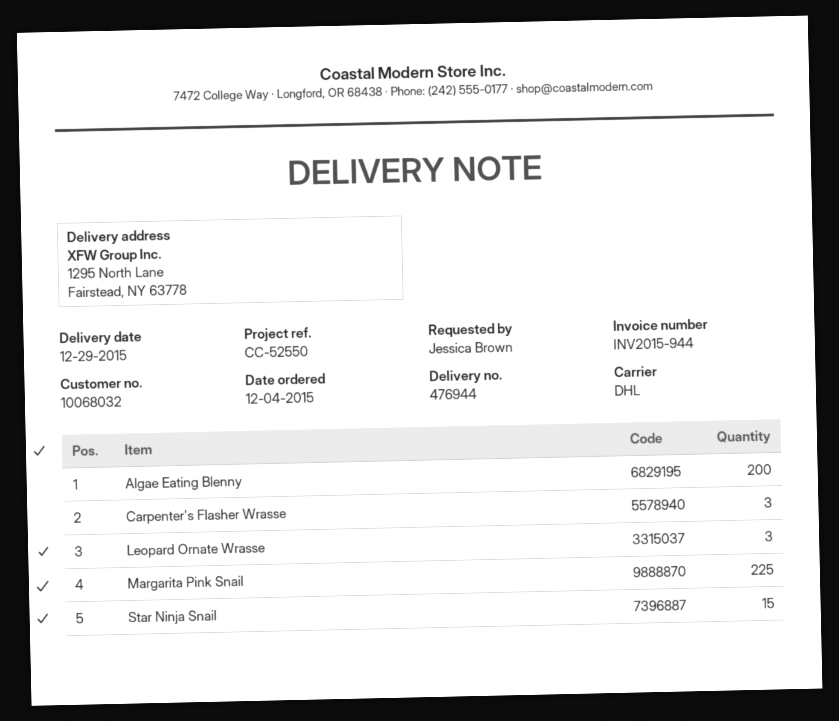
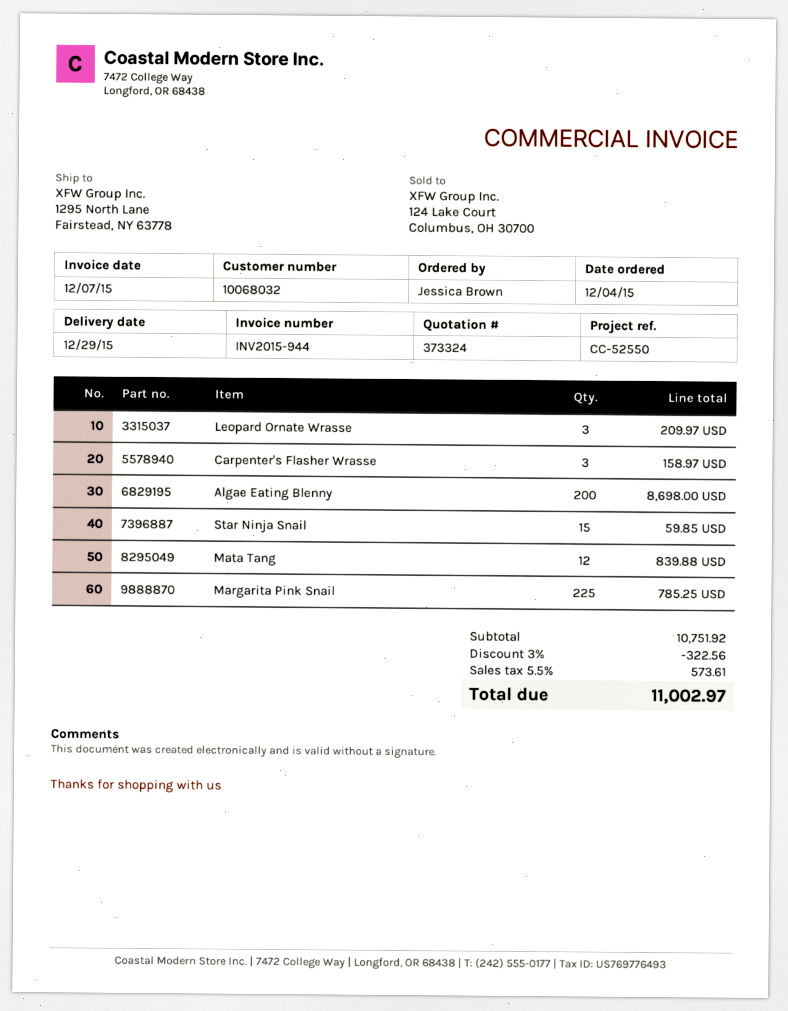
Mata Tang: none -> 12

